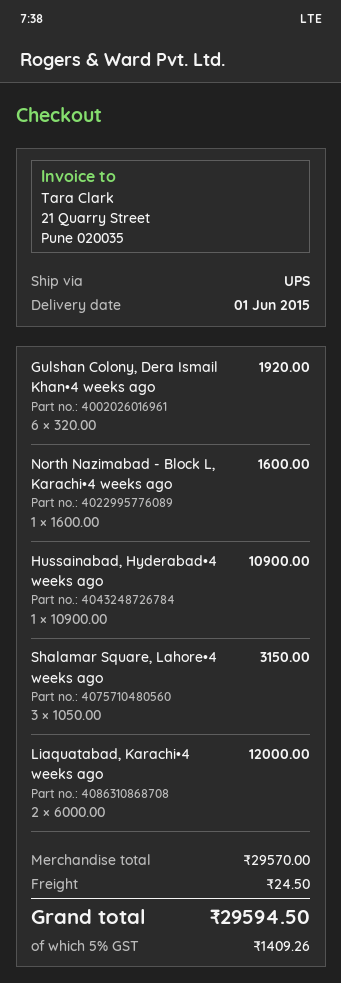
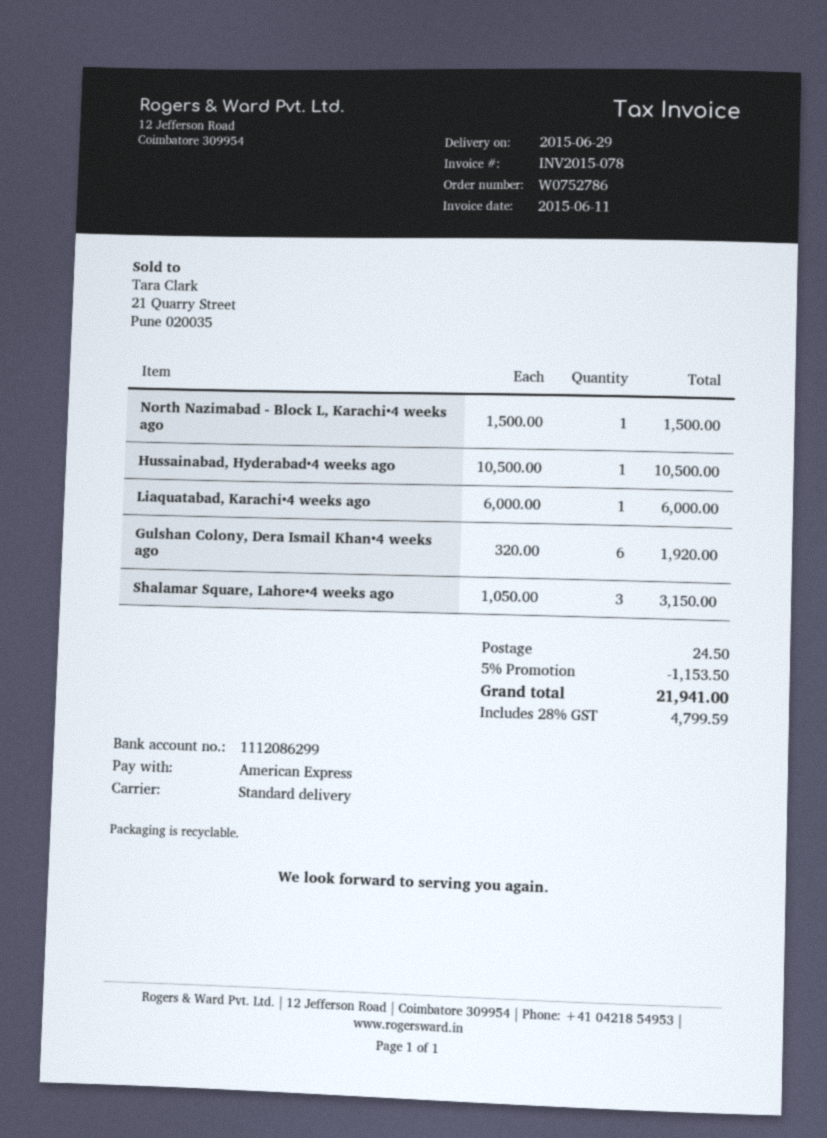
delivery date: 2015-06-01 -> 2015-06-29
shipping method: UPS -> standard
North Nazimabad - Block L, Karachi•4 weeks ago: 1 x 1600.00 = 1600.00 -> 1 x 1500.00 = 1500.00
Hussainabad, Hyderabad•4 weeks ago: 1 x 10900.00 = 10900.00 -> 1 x 10500.00 = 10500.00
Liaquatabad, Karachi•4 weeks ago: 2 x 6000.00 = 12000.00 -> 1 x 6000.00 = 6000.00
discount: none -> 5% = 1153.50
tax: 5% = 1409.26 -> 28% = 4799.59
total: 29594.50 -> 21941.00

